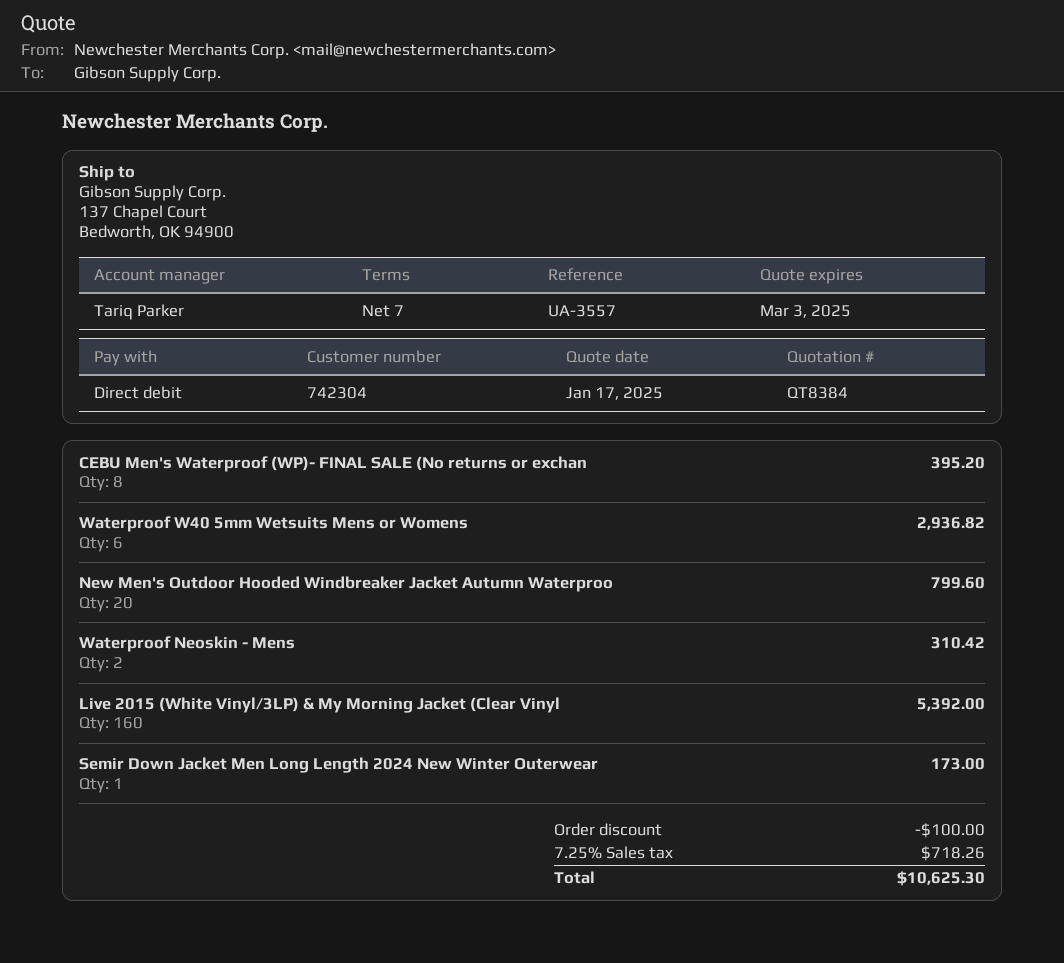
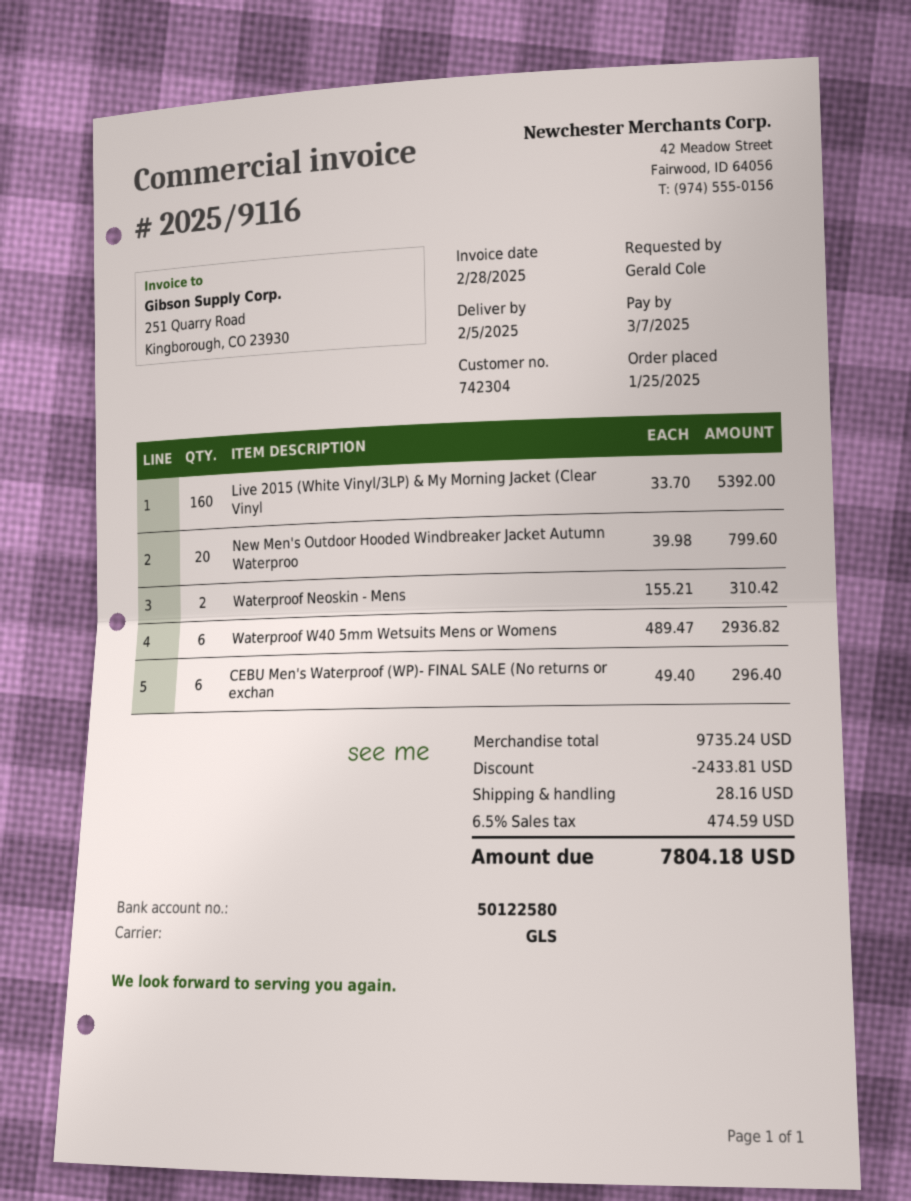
CEBU Men's Waterproof (WP)- FINAL SALE (No returns or exchan: 8 for 395.20 -> 6 for 296.40
Semir Down Jacket Men Long Length 2024 New Winter Outerwear: 1 for 173.00 -> none
discount: 100.00 -> 2433.81
shipping: none -> 28.16
tax: 7.25% = 718.26 -> 6.5% = 474.59
total: 10625.30 -> 7804.18

